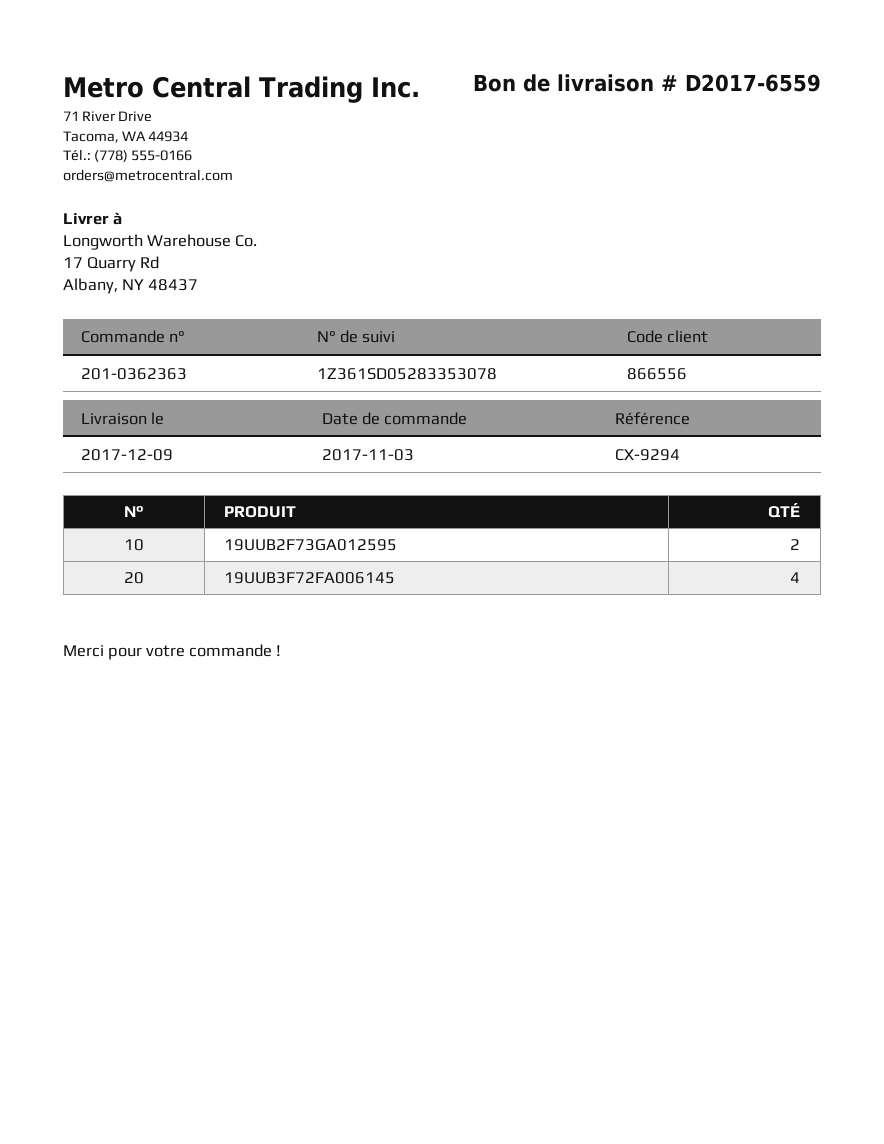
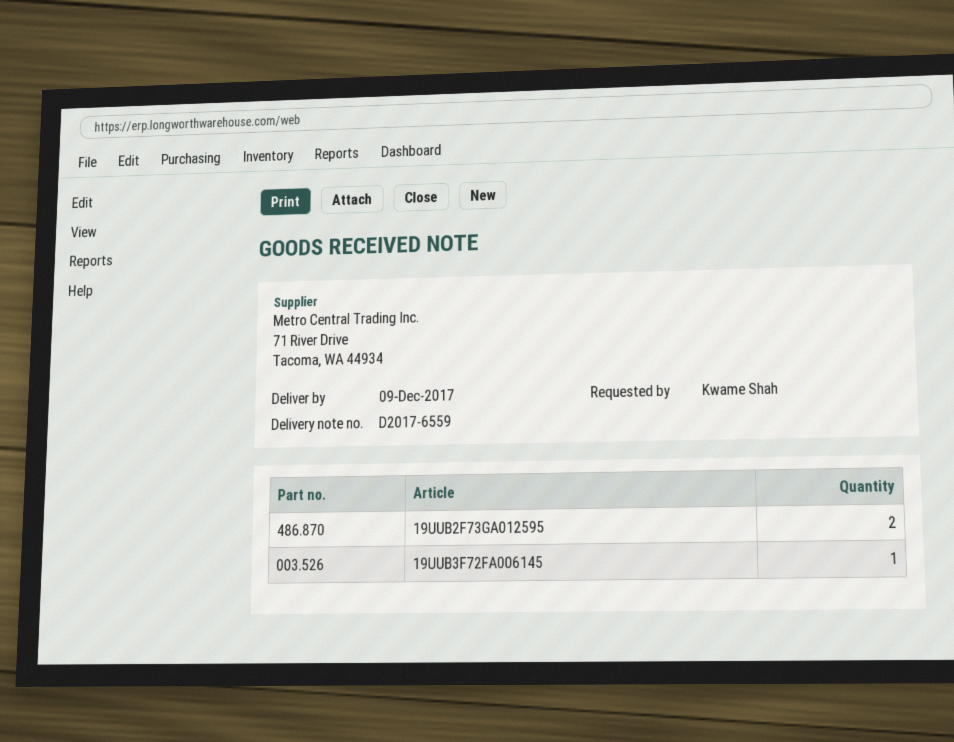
19UUB3F72FA006145: 4 -> 1

